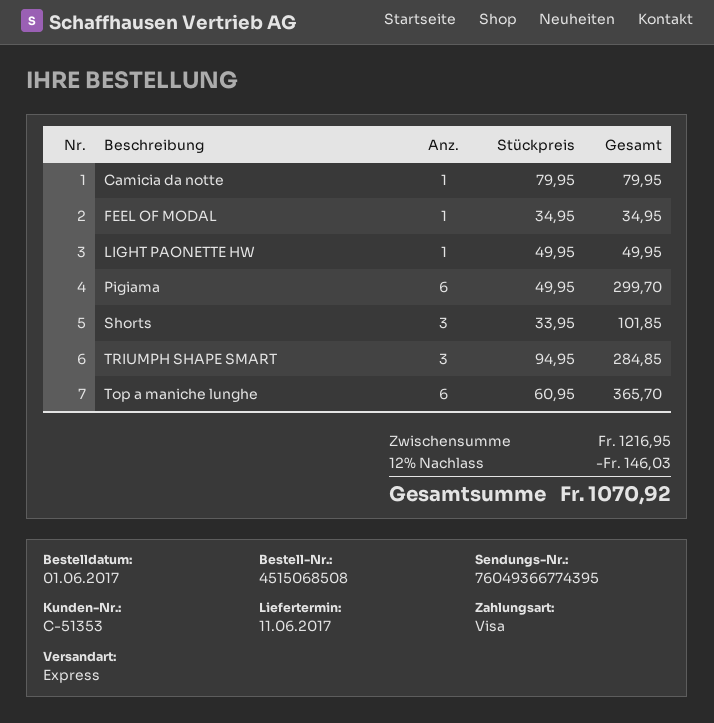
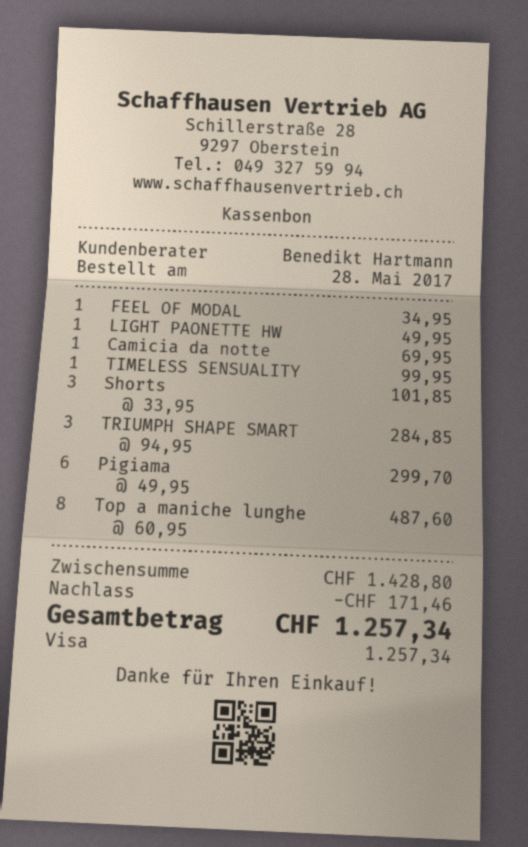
order date: 2017-06-01 -> 2017-05-28
Camicia da notte: 1 x 79.95 = 79.95 -> 1 x 69.95 = 69.95
Top a maniche lunghe: 6 x 60.95 = 365.70 -> 8 x 60.95 = 487.60
TIMELESS SENSUALITY: none -> 1 x 99.95 = 99.95
subtotal: 1216.95 -> 1428.80
discount: 146.03 -> 171.46
total: 1070.92 -> 1257.34

